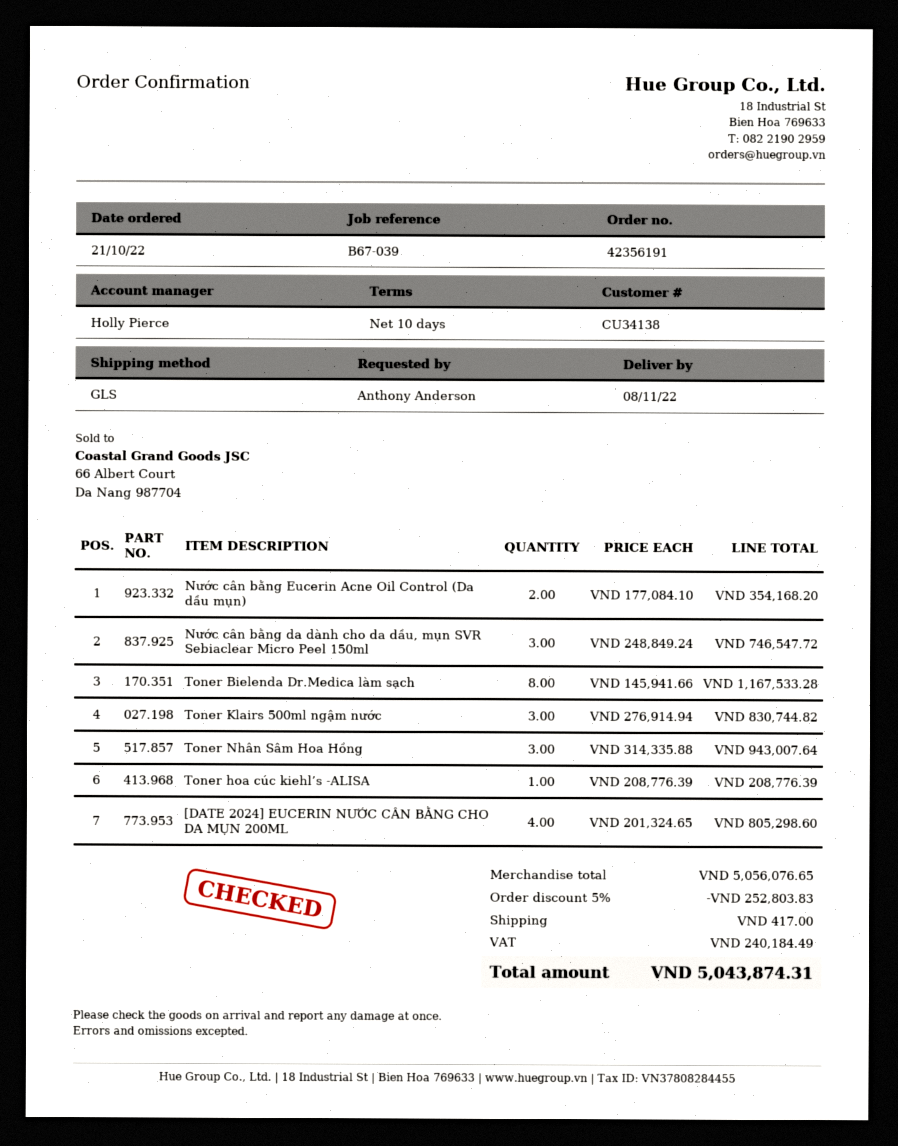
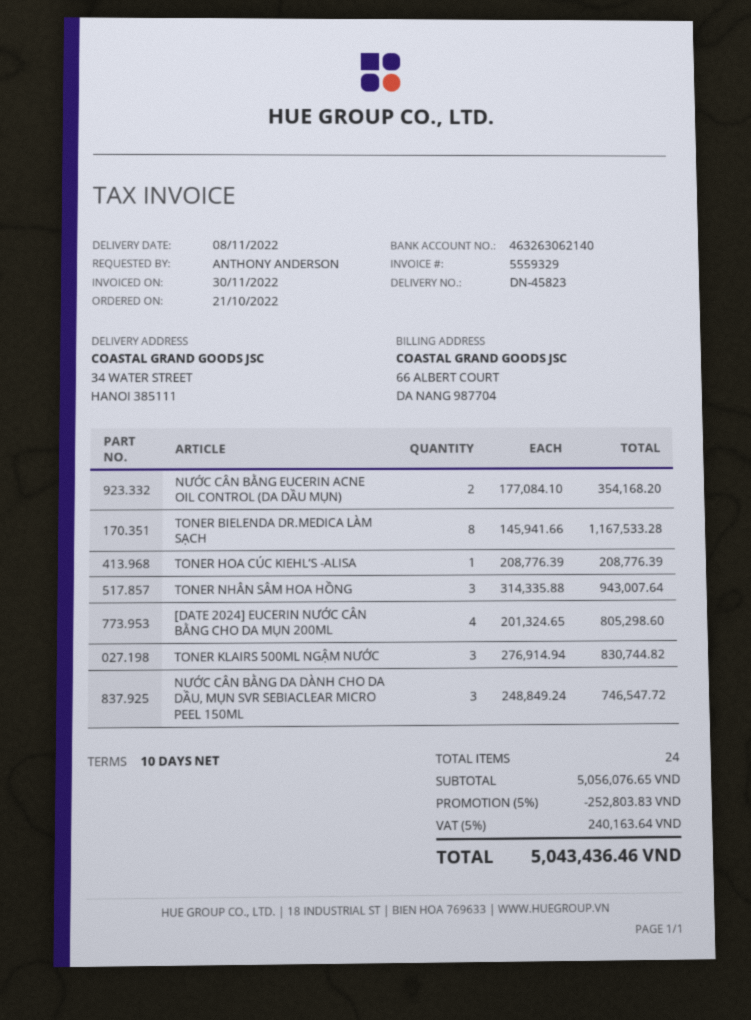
shipping: 417.00 -> none
tax: 240184.49 -> 240163.64
total: 5043874.31 -> 5043436.46

